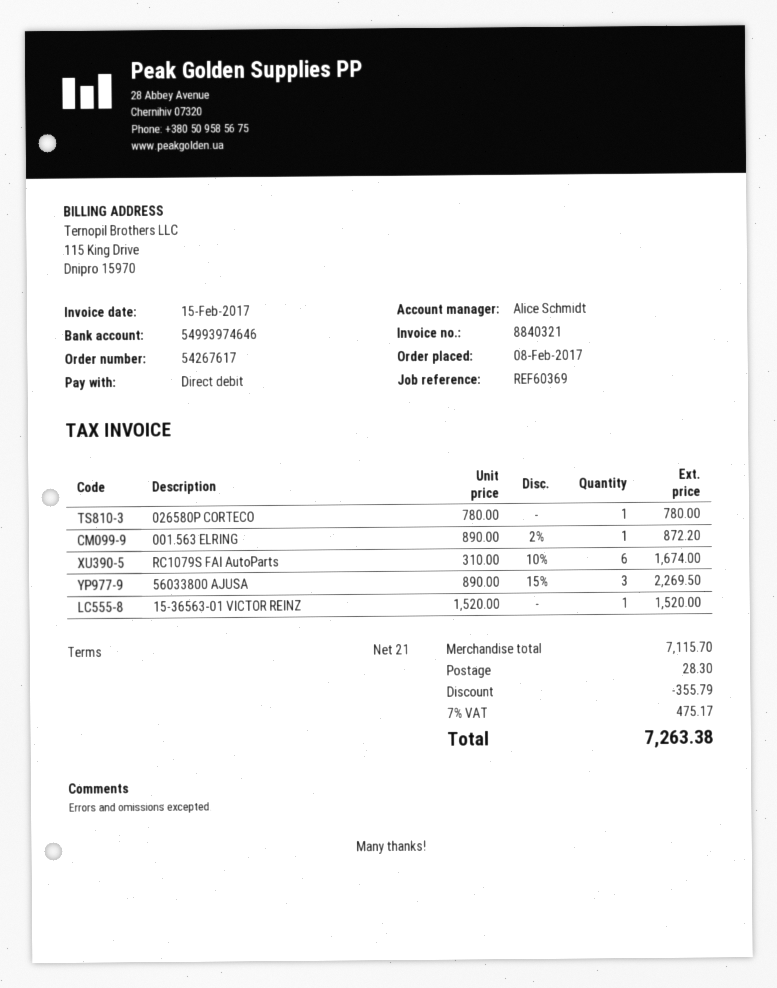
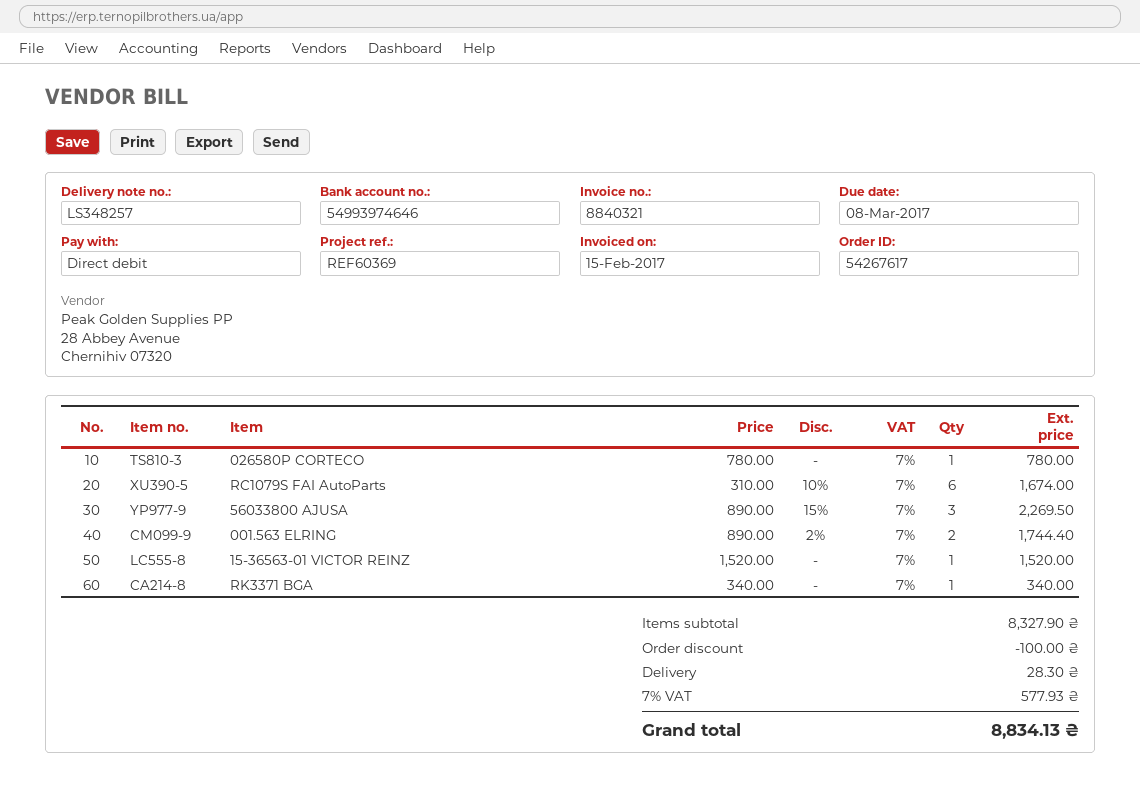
001.563 ELRING: 1 x 890.00 - 2% = 872.20 -> 2 x 890.00 - 2% = 1744.40
RK3371 BGA: none -> 1 x 340.00 = 340.00
subtotal: 7115.70 -> 8327.90
discount: 355.79 -> 100.00
tax: 7% = 475.17 -> 7% = 577.93
total: 7263.38 -> 8834.13

